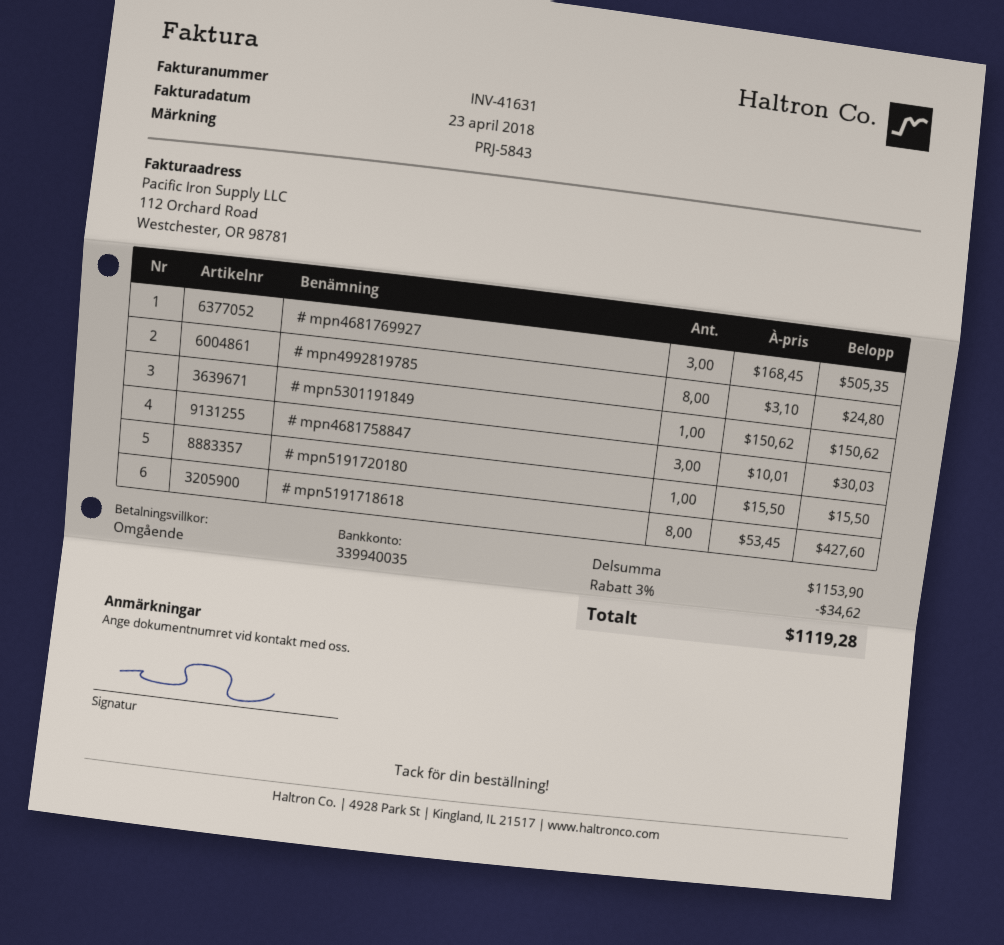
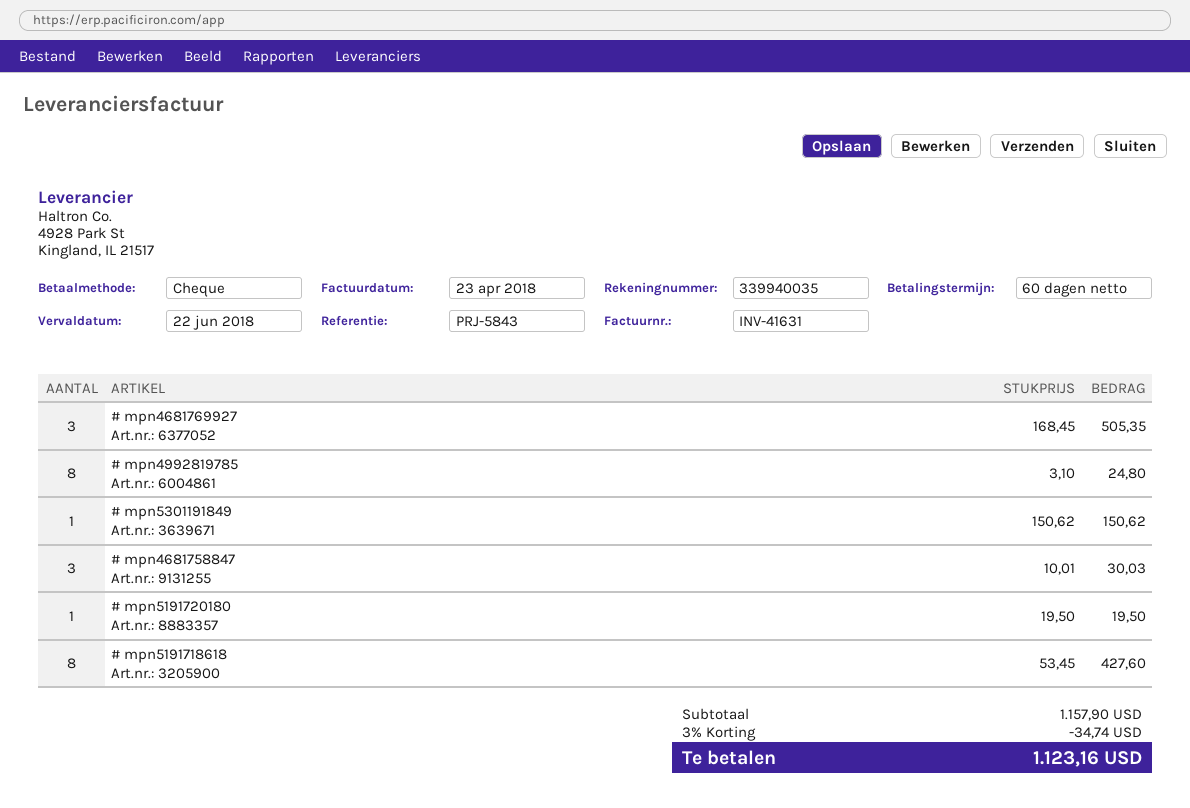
payment terms: on receipt -> 60 days
# mpn5191720180: 1 x 15.50 = 15.50 -> 1 x 19.50 = 19.50
subtotal: 1153.90 -> 1157.90
discount: 3% = 34.62 -> 3% = 34.74
total: 1119.28 -> 1123.16

